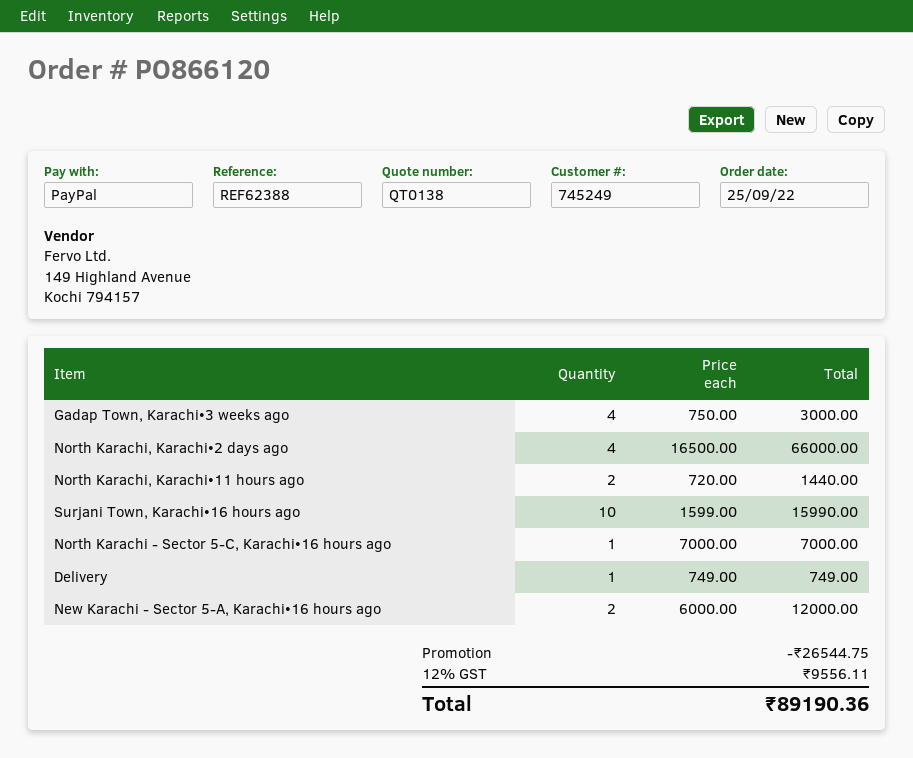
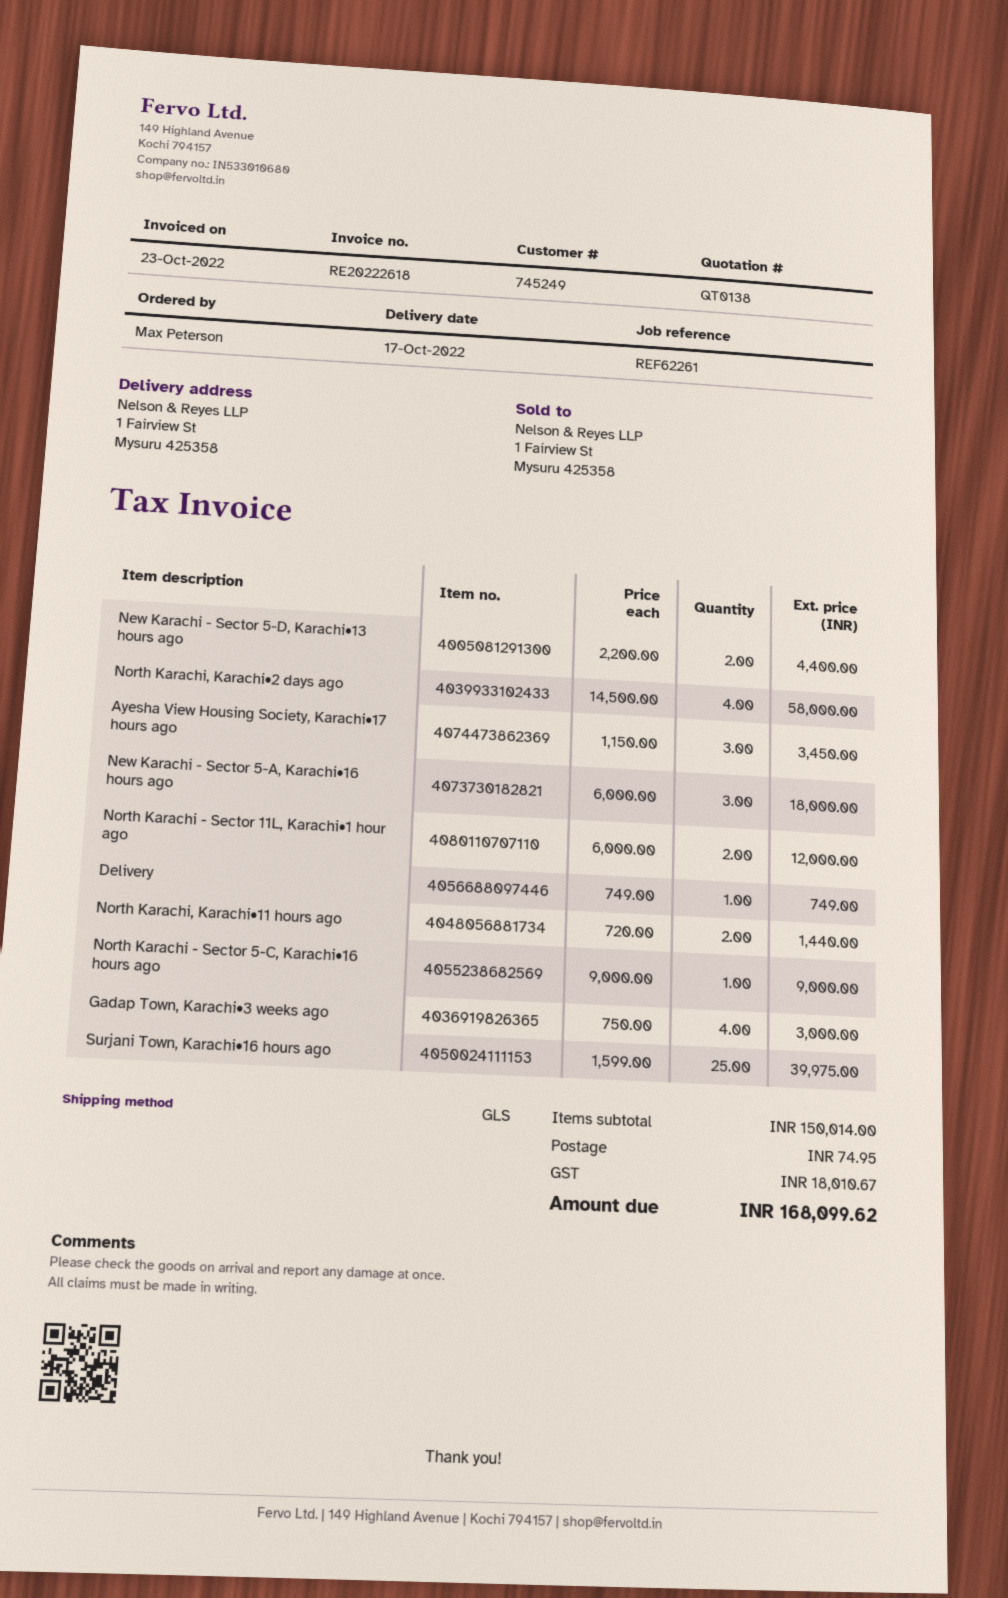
reference: REF62388 -> REF62261
North Karachi, Karachi•2 days ago: 4 x 16500.00 = 66000.00 -> 4 x 14500.00 = 58000.00
Surjani Town, Karachi•16 hours ago: 10 x 1599.00 = 15990.00 -> 25 x 1599.00 = 39975.00
North Karachi - Sector 5-C, Karachi•16 hours ago: 1 x 7000.00 = 7000.00 -> 1 x 9000.00 = 9000.00
New Karachi - Sector 5-A, Karachi•16 hours ago: 2 x 6000.00 = 12000.00 -> 3 x 6000.00 = 18000.00
New Karachi - Sector 5-D, Karachi•13 hours ago: none -> 2 x 2200.00 = 4400.00
Ayesha View Housing Society, Karachi•17 hours ago: none -> 3 x 1150.00 = 3450.00
North Karachi - Sector 11L, Karachi•1 hour ago: none -> 2 x 6000.00 = 12000.00
discount: 26544.75 -> none
shipping: none -> 74.95
tax: 9556.11 -> 18010.67
total: 89190.36 -> 168099.62

